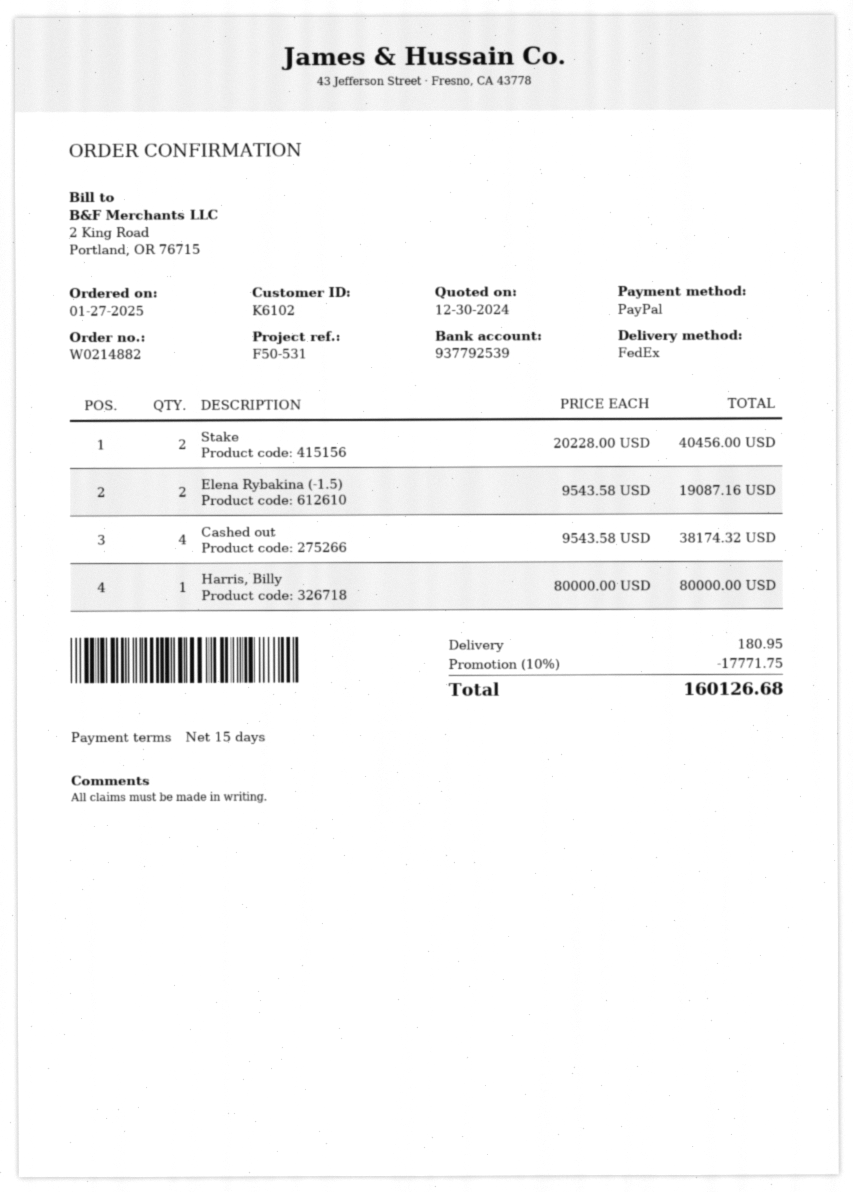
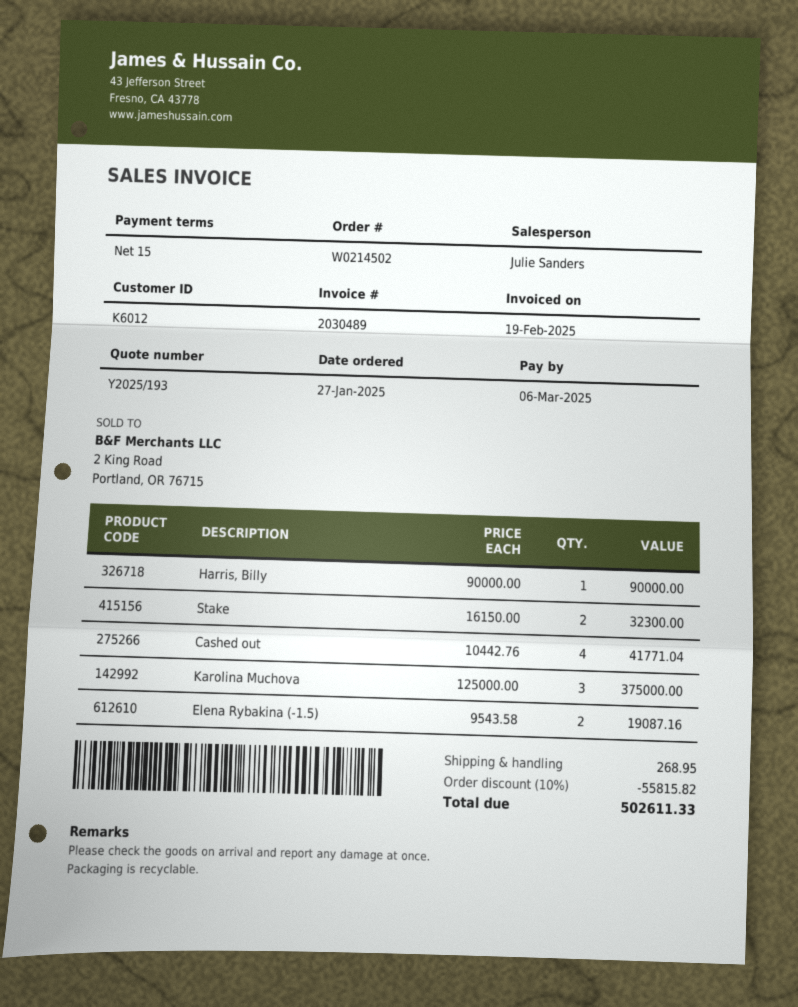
order number: W0214882 -> W0214502
customer number: K6102 -> K6012
Stake: 2 x 20228.00 = 40456.00 -> 2 x 16150.00 = 32300.00
Cashed out: 4 x 9543.58 = 38174.32 -> 4 x 10442.76 = 41771.04
Harris, Billy: 1 x 80000.00 = 80000.00 -> 1 x 90000.00 = 90000.00
Karolina Muchova: none -> 3 x 125000.00 = 375000.00
discount: 10% = 17771.75 -> 10% = 55815.82
shipping: 180.95 -> 268.95
total: 160126.68 -> 502611.33

